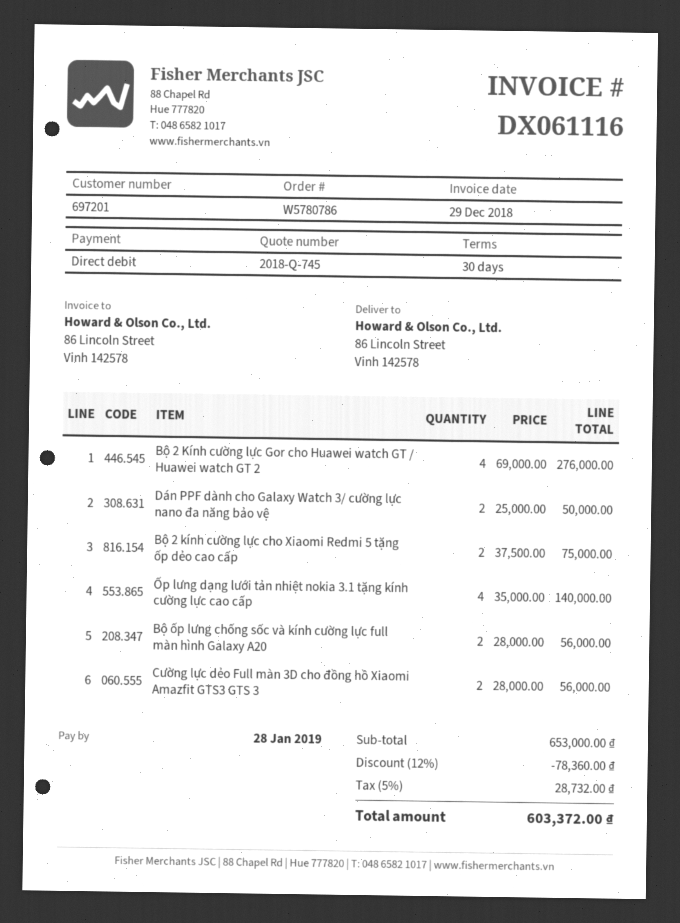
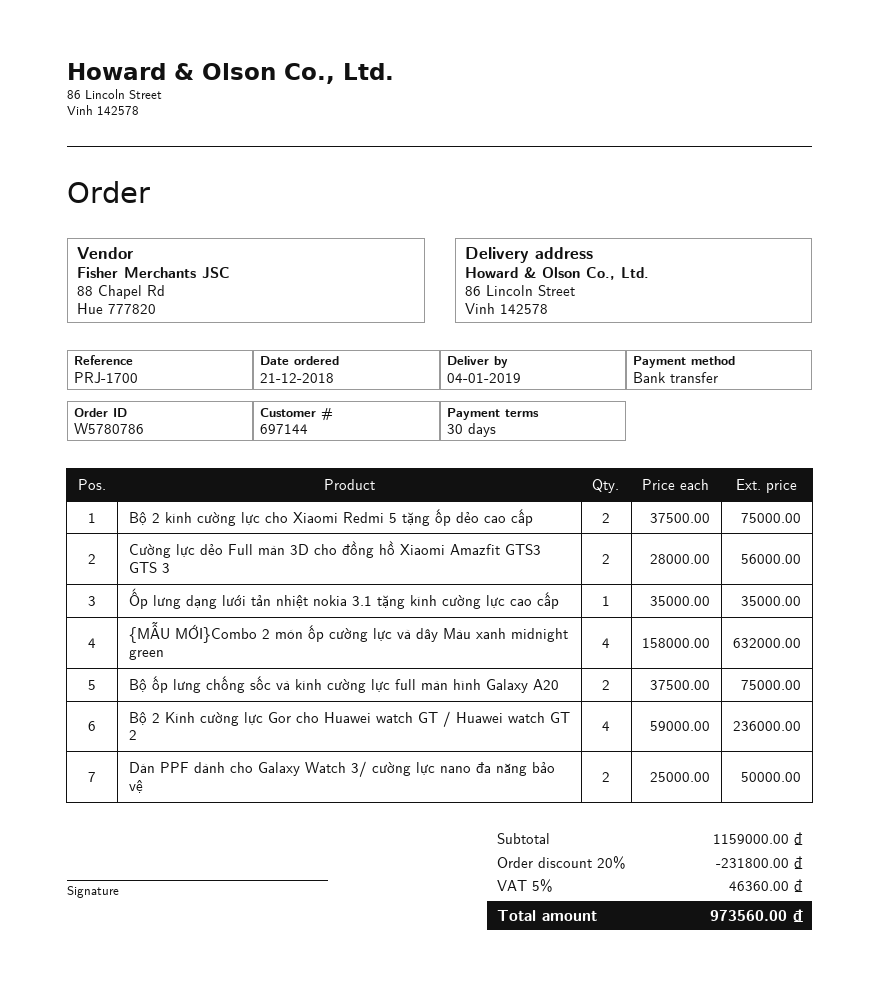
customer number: 697201 -> 697144
payment method: direct debit -> bank transfer
Bộ 2 Kính cường lực Gor cho Huawei watch GT / Huawei watch GT 2: 4 x 69000.00 = 276000.00 -> 4 x 59000.00 = 236000.00
Ốp lưng dạng lưới tản nhiệt nokia 3.1 tặng kính cường lực cao cấp: 4 x 35000.00 = 140000.00 -> 1 x 35000.00 = 35000.00
Bộ ốp lưng chống sốc và kính cường lực full màn hình Galaxy A20: 2 x 28000.00 = 56000.00 -> 2 x 37500.00 = 75000.00
{MẪU MỚI}Combo 2 món ốp cường lực và dây Màu xanh midnight green: none -> 4 x 158000.00 = 632000.00
subtotal: 653000.00 -> 1159000.00
discount: 12% = 78360.00 -> 20% = 231800.00
tax: 5% = 28732.00 -> 5% = 46360.00
total: 603372.00 -> 973560.00

